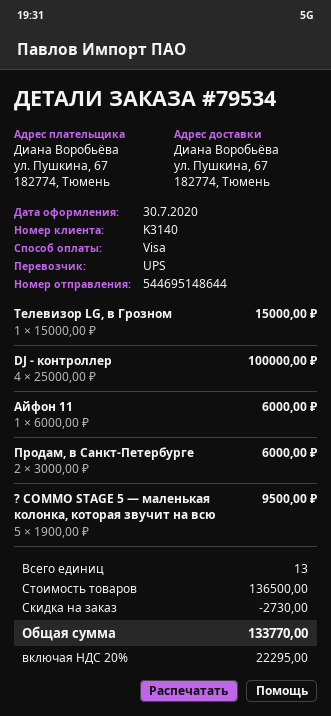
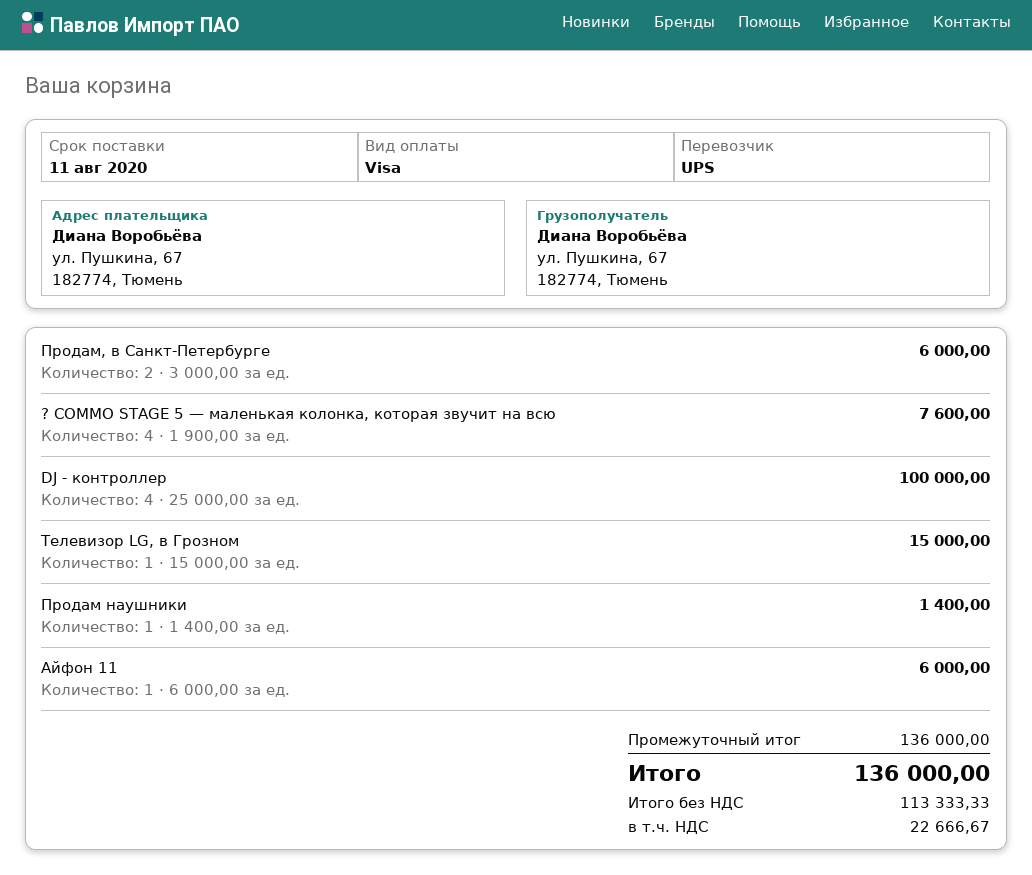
? COMMO STAGE 5 — маленькая колонка, которая звучит на всю: 5 x 1900.00 = 9500.00 -> 4 x 1900.00 = 7600.00
Продам наушники: none -> 1 x 1400.00 = 1400.00
subtotal: 136500.00 -> 136000.00
discount: 2730.00 -> none
tax: 22295.00 -> 22666.67
total: 133770.00 -> 136000.00

